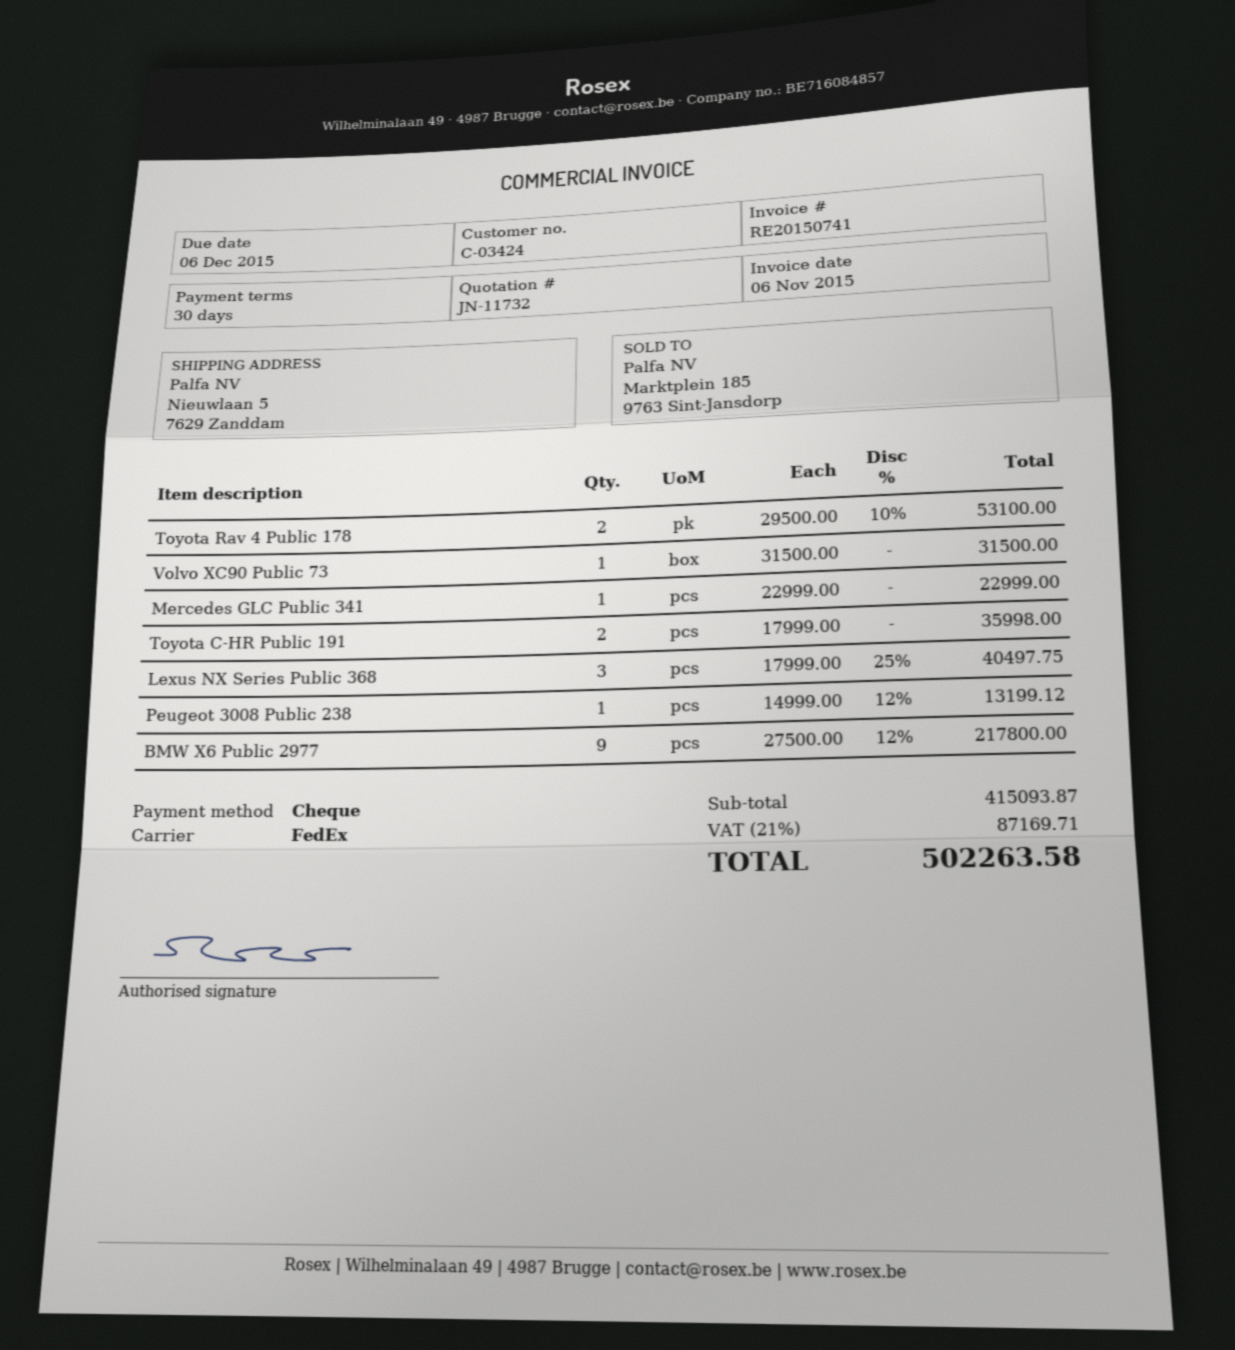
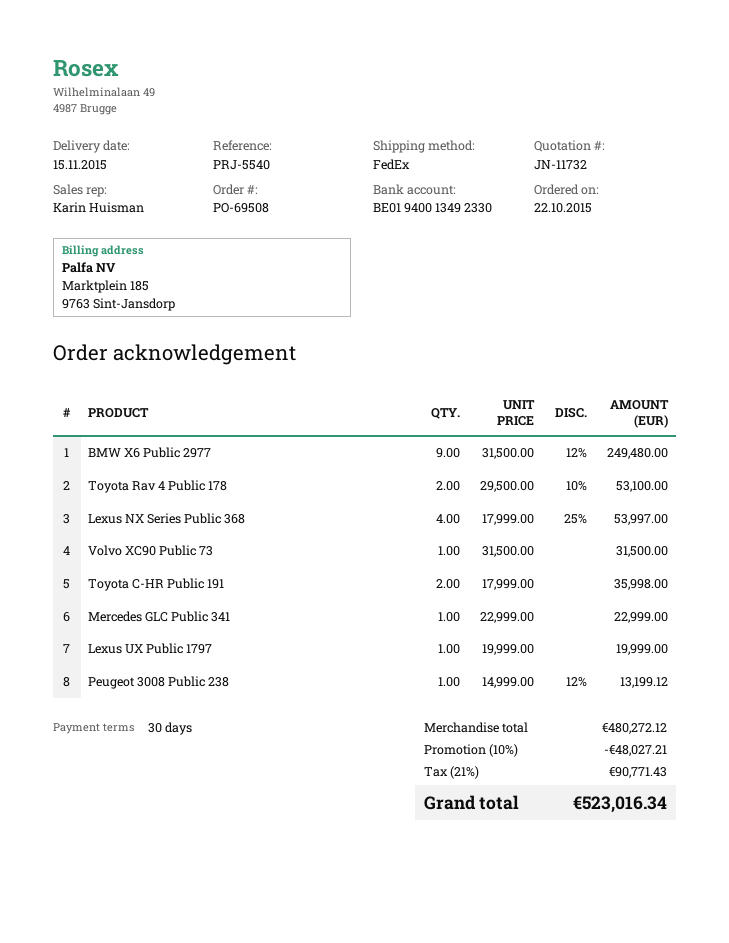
Lexus NX Series Public 368: 3 x 17999.00 - 25% = 40497.75 -> 4 x 17999.00 - 25% = 53997.00
BMW X6 Public 2977: 9 x 27500.00 - 12% = 217800.00 -> 9 x 31500.00 - 12% = 249480.00
Lexus UX Public 1797: none -> 1 x 19999.00 = 19999.00
subtotal: 415093.87 -> 480272.12
discount: none -> 10% = 48027.21
tax: 21% = 87169.71 -> 21% = 90771.43
total: 502263.58 -> 523016.34

